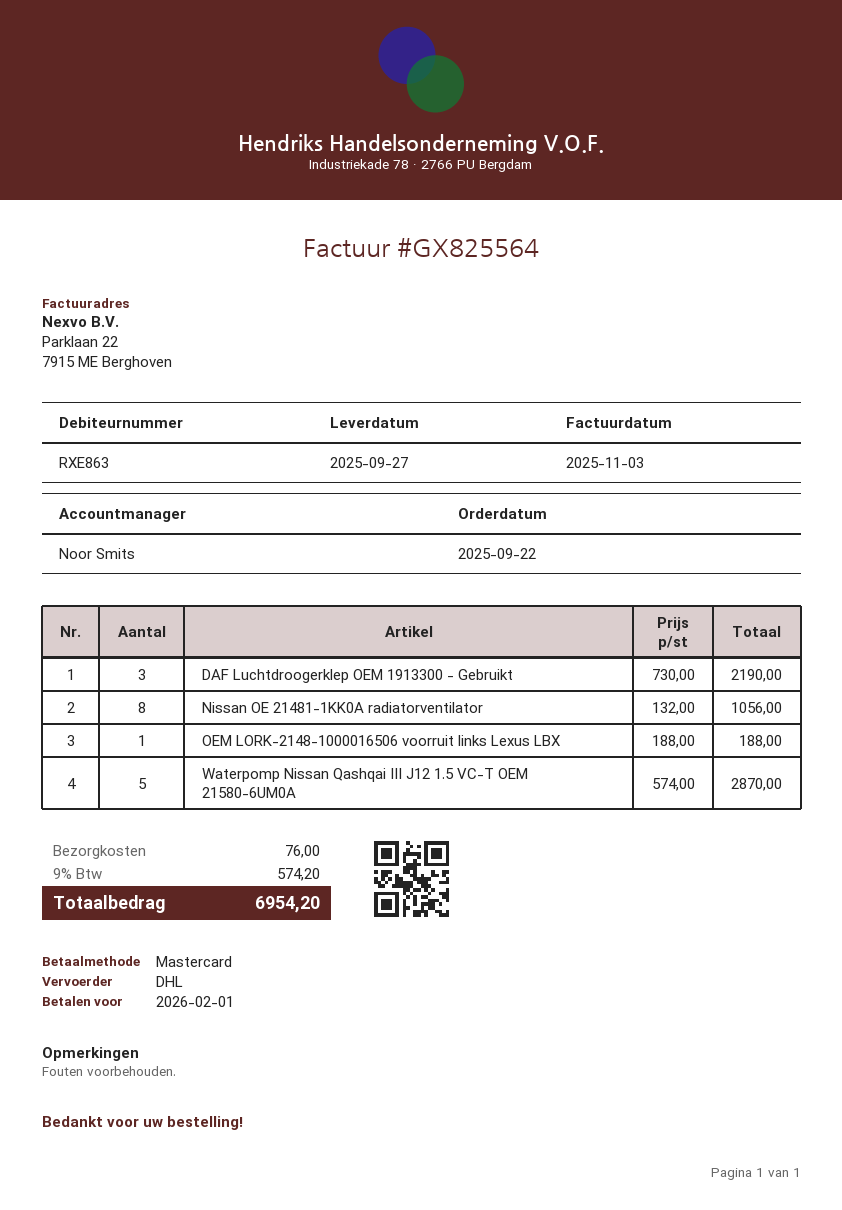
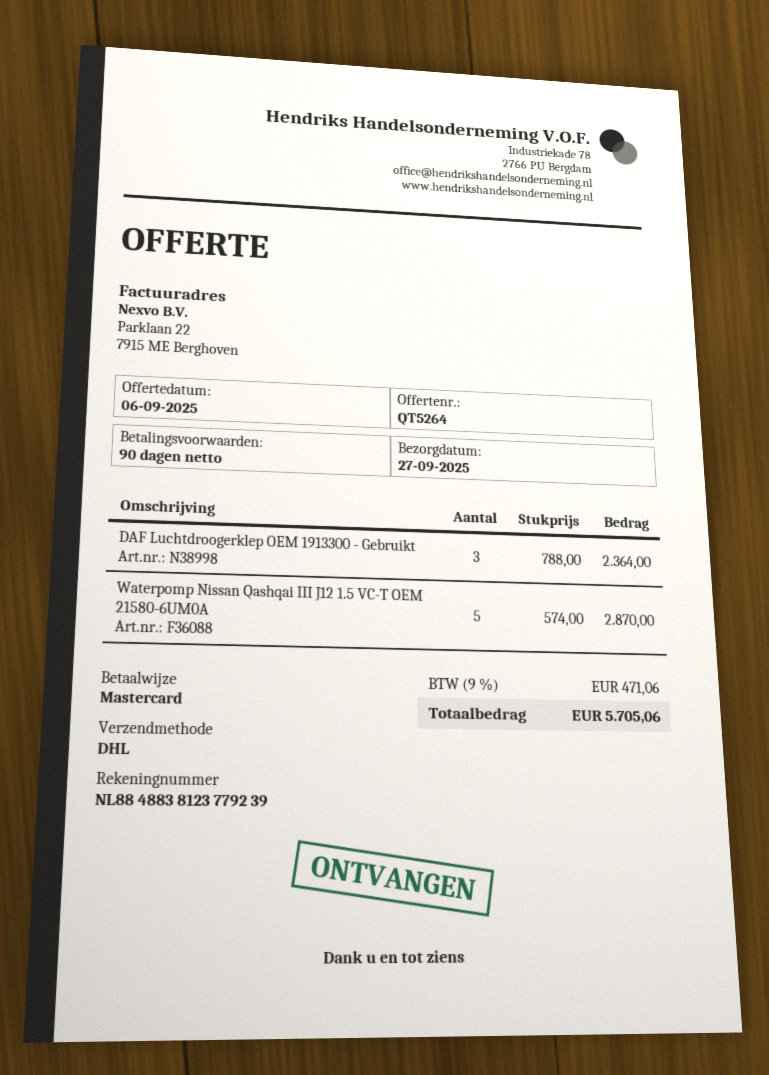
DAF Luchtdroogerklep OEM 1913300 - Gebruikt: 3 x 730.00 = 2190.00 -> 3 x 788.00 = 2364.00
Nissan OE 21481-1KK0A radiatorventilator: 8 x 132.00 = 1056.00 -> none
OEM LORK-2148-1000016506 voorruit links Lexus LBX: 1 x 188.00 = 188.00 -> none
shipping: 76.00 -> none
tax: 9% = 574.20 -> 9% = 471.06
total: 6954.20 -> 5705.06

